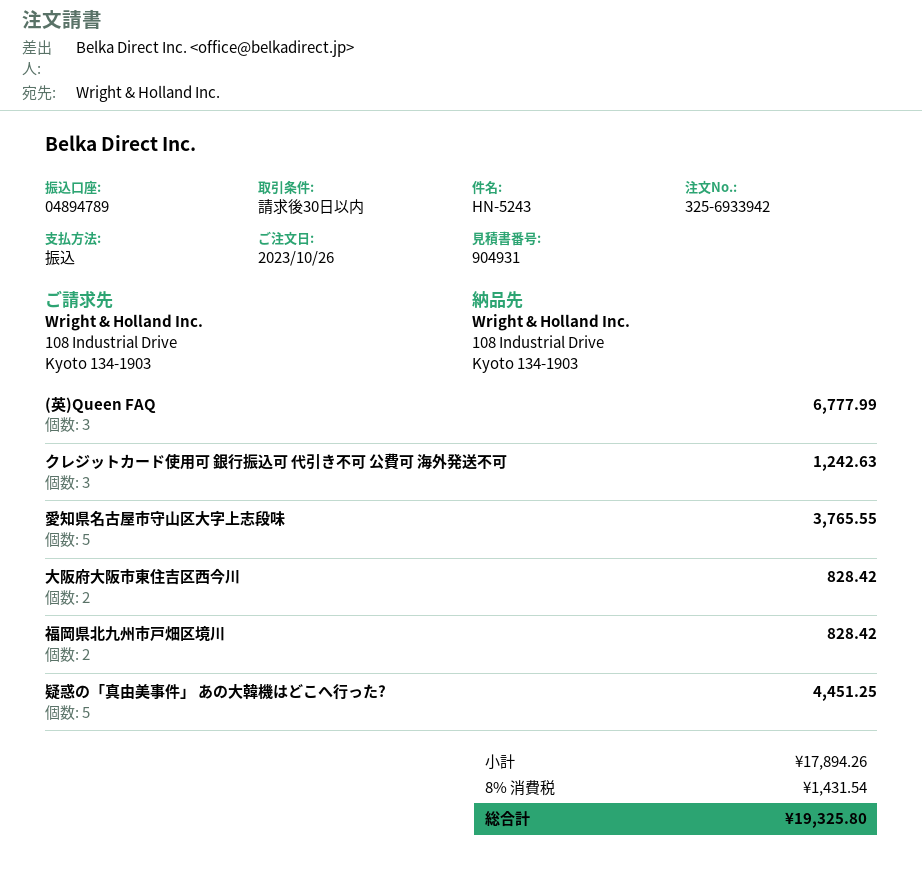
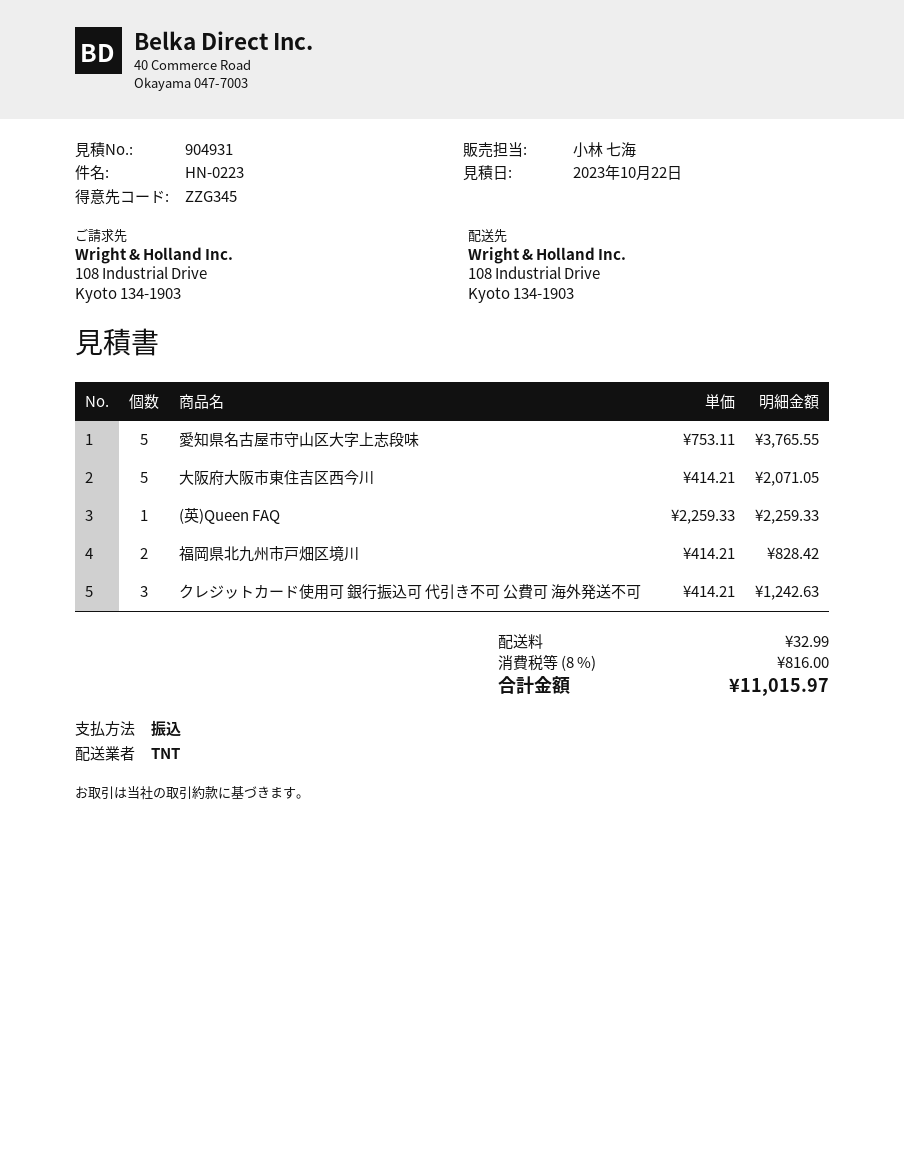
reference: HN-5243 -> HN-0223
(英)Queen FAQ: 3 for 6777.99 -> 1 for 2259.33
大阪府大阪市東住吉区西今川: 2 for 828.42 -> 5 for 2071.05
疑惑の「真由美事件」 あの大韓機はどこへ行った?: 5 for 4451.25 -> none
shipping: none -> 32.99
tax: 8% = 1431.54 -> 8% = 816.00
total: 19325.80 -> 11015.97

